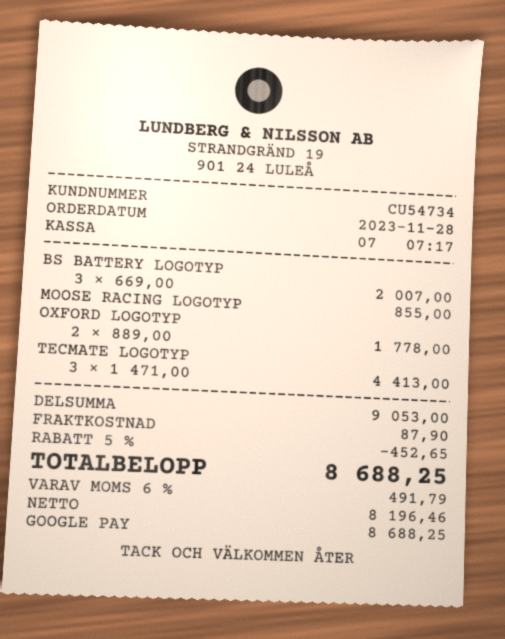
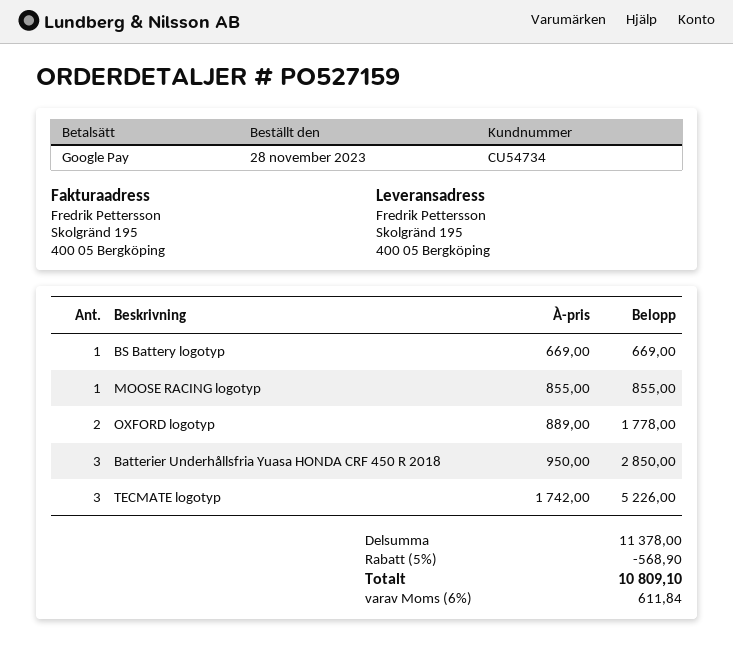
BS BATTERY LOGOTYP: 3 x 669.00 = 2007.00 -> 1 x 669.00 = 669.00
TECMATE LOGOTYP: 3 x 1471.00 = 4413.00 -> 3 x 1742.00 = 5226.00
Batterier Underhållsfria Yuasa HONDA CRF 450 R 2018: none -> 3 x 950.00 = 2850.00
subtotal: 9053.00 -> 11378.00
discount: 5% = 452.65 -> 5% = 568.90
shipping: 87.90 -> none
tax: 6% = 491.79 -> 6% = 611.84
total: 8688.25 -> 10809.10

